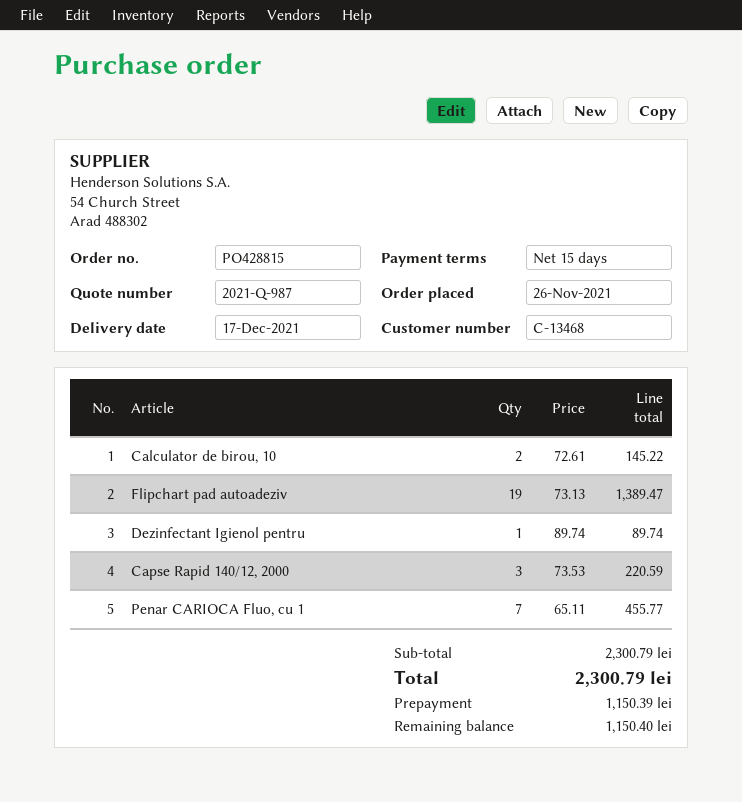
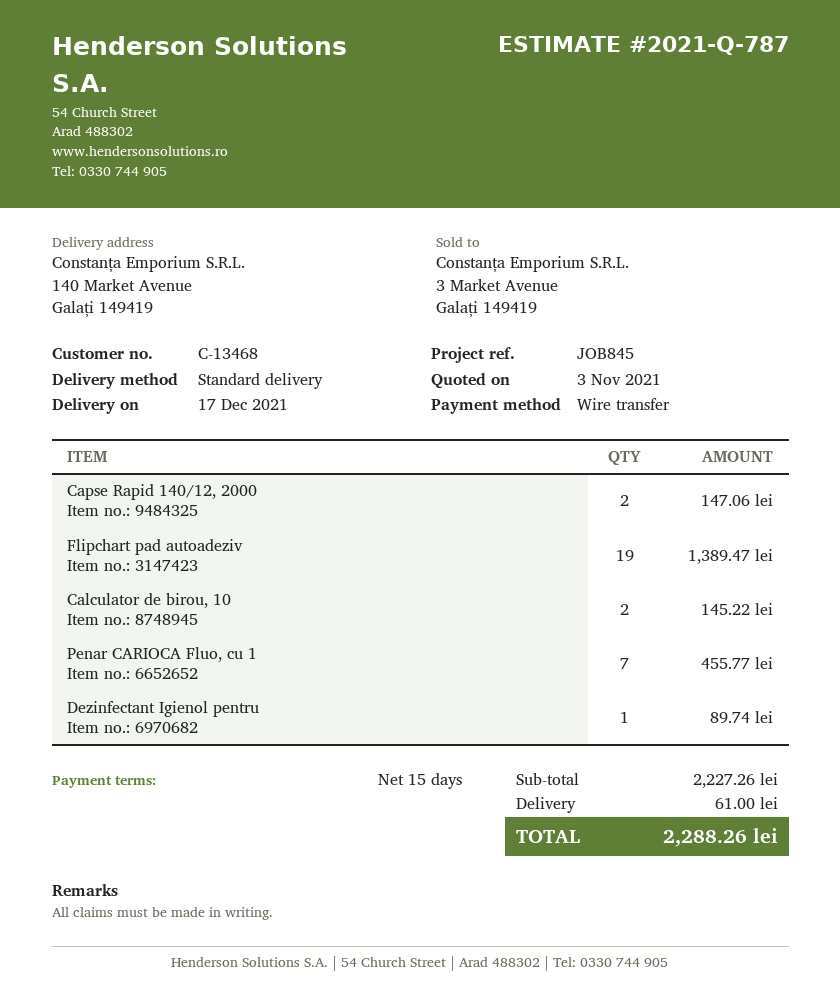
quote number: 2021-Q-987 -> 2021-Q-787
Capse Rapid 140/12, 2000: 3 for 220.59 -> 2 for 147.06
subtotal: 2300.79 -> 2227.26
shipping: none -> 61.00
total: 2300.79 -> 2288.26

